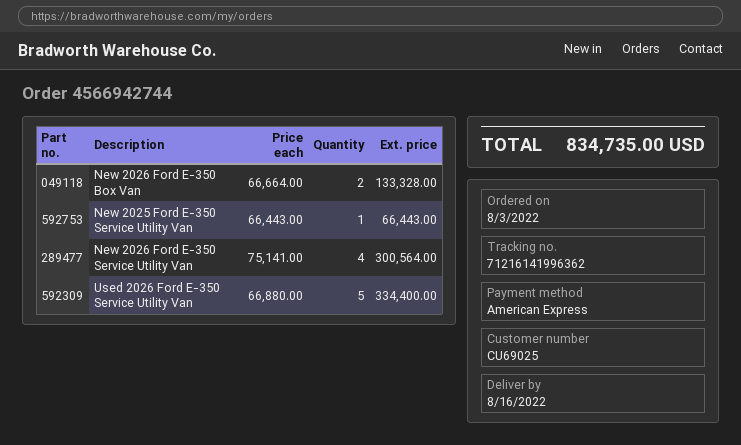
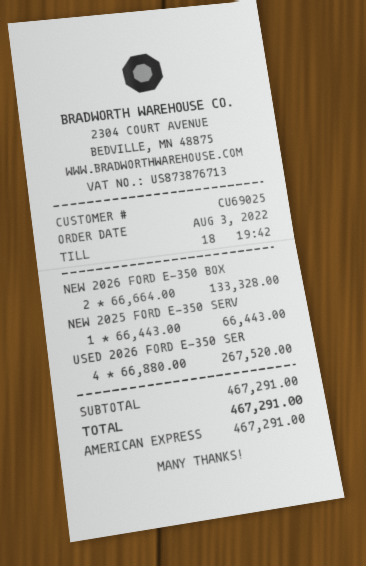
New 2026 Ford E-350 Service Utility Van: 4 x 75141.00 = 300564.00 -> none
Used 2026 Ford E-350 Service Utility Van: 5 x 66880.00 = 334400.00 -> 4 x 66880.00 = 267520.00
total: 834735.00 -> 467291.00

